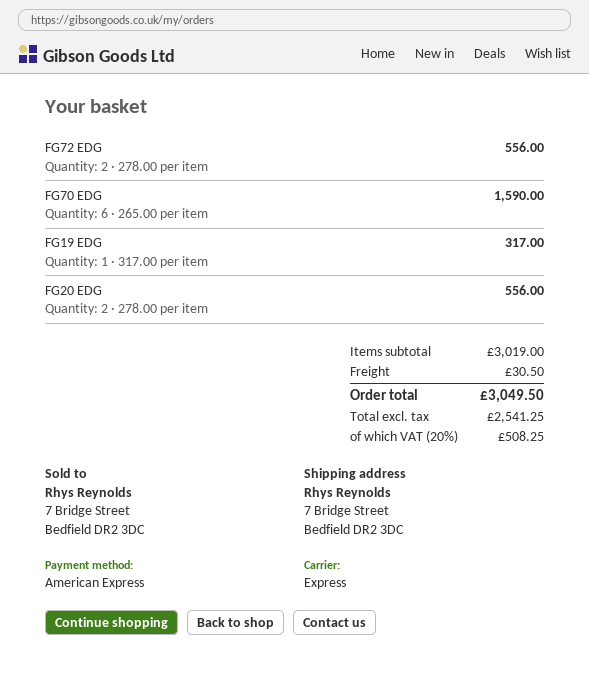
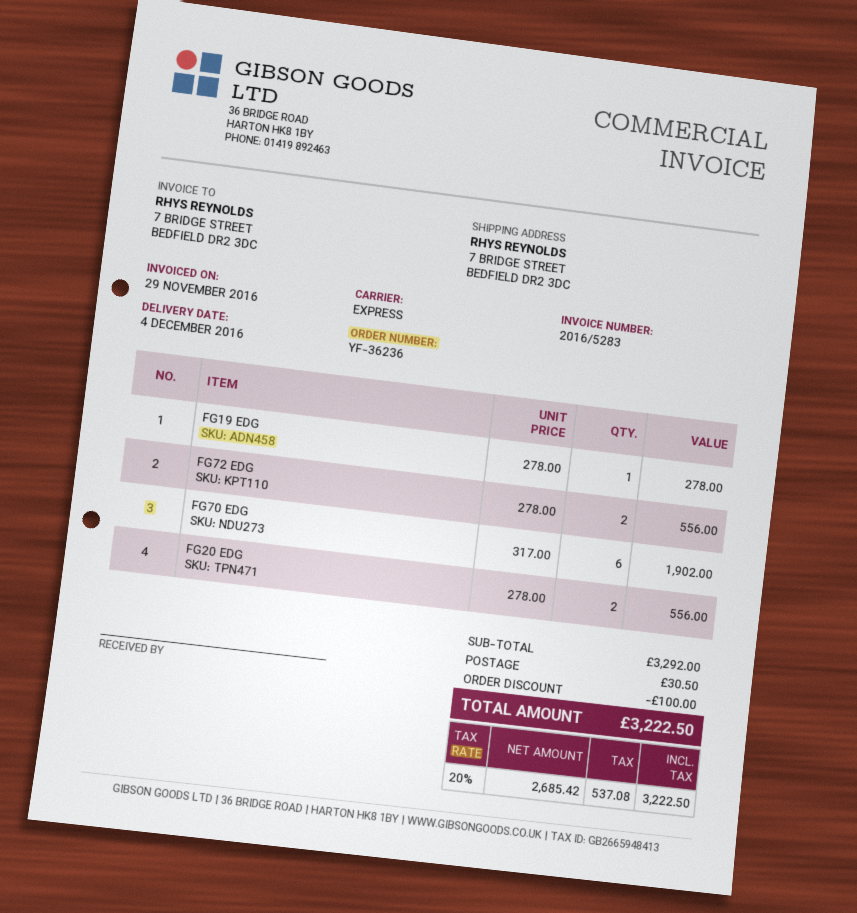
FG70 EDG: 6 x 265.00 = 1590.00 -> 6 x 317.00 = 1902.00
FG19 EDG: 1 x 317.00 = 317.00 -> 1 x 278.00 = 278.00
subtotal: 3019.00 -> 3292.00
discount: none -> 100.00
net: 2541.25 -> 2685.42
tax: 20% = 508.25 -> 20% = 537.08
total: 3049.50 -> 3222.50

